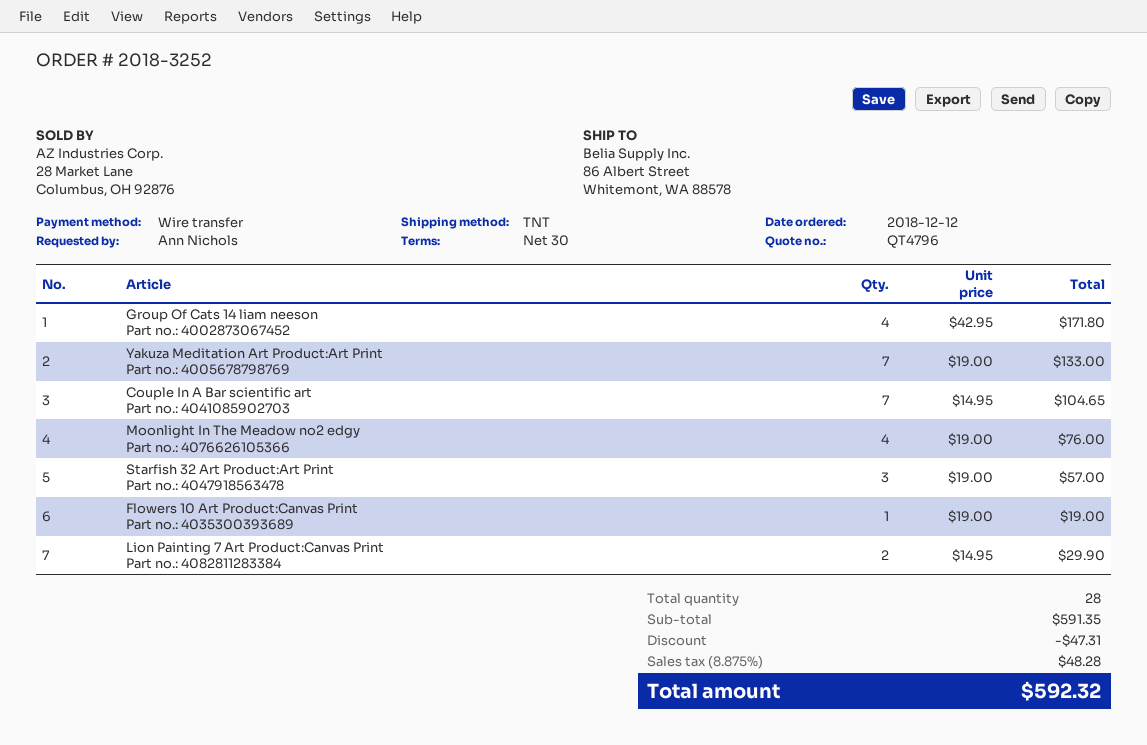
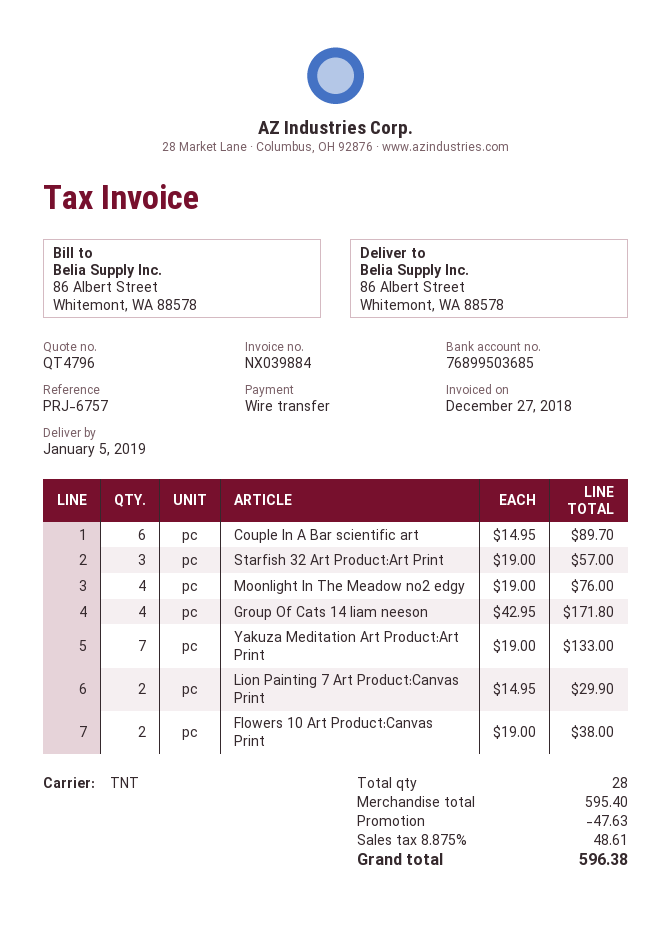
Couple In A Bar scientific art: 7 x 14.95 = 104.65 -> 6 x 14.95 = 89.70
Flowers 10 Art Product:Canvas Print: 1 x 19.00 = 19.00 -> 2 x 19.00 = 38.00
subtotal: 591.35 -> 595.40
discount: 47.31 -> 47.63
tax: 8.875% = 48.28 -> 8.875% = 48.61
total: 592.32 -> 596.38

